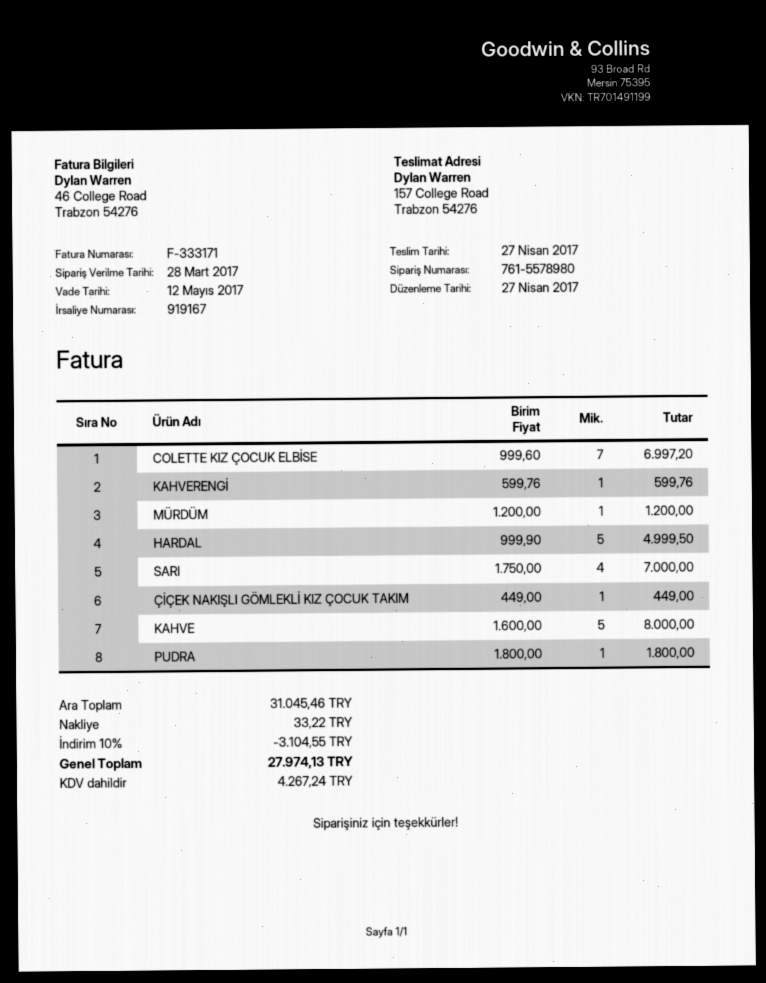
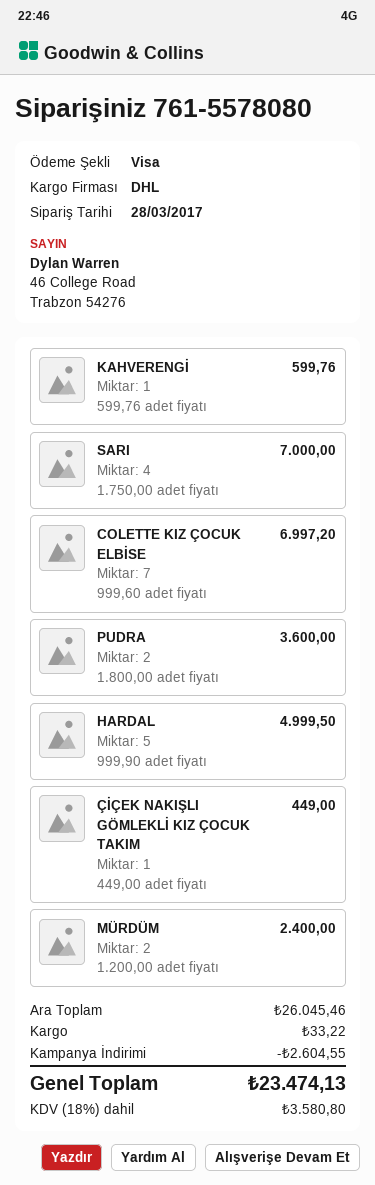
order number: 761-5578980 -> 761-5578080
MÜRDÜM: 1 x 1200.00 = 1200.00 -> 2 x 1200.00 = 2400.00
KAHVE: 5 x 1600.00 = 8000.00 -> none
PUDRA: 1 x 1800.00 = 1800.00 -> 2 x 1800.00 = 3600.00
subtotal: 31045.46 -> 26045.46
discount: 3104.55 -> 2604.55
tax: 4267.24 -> 3580.80
total: 27974.13 -> 23474.13

